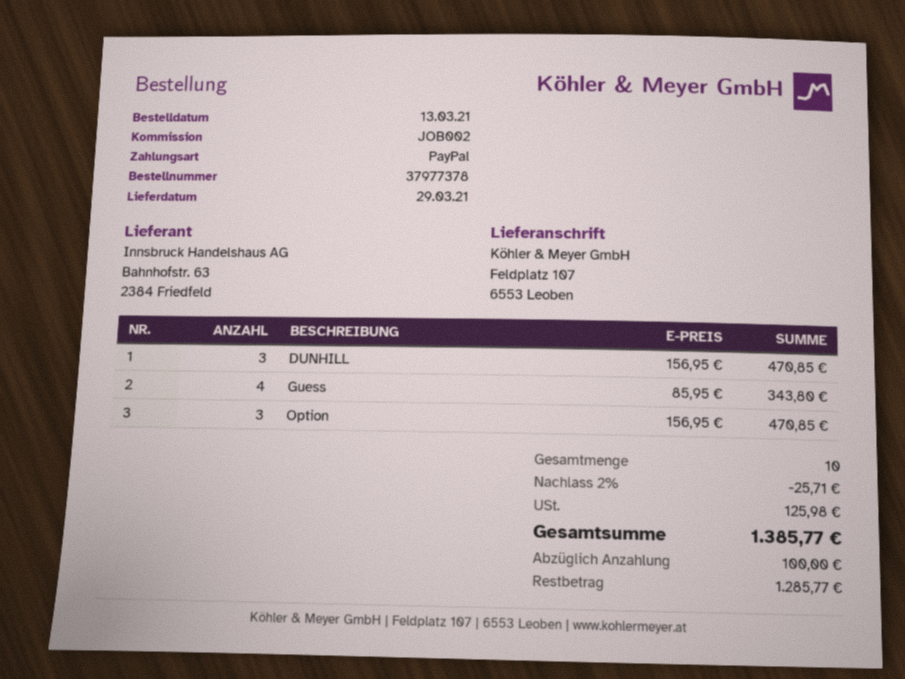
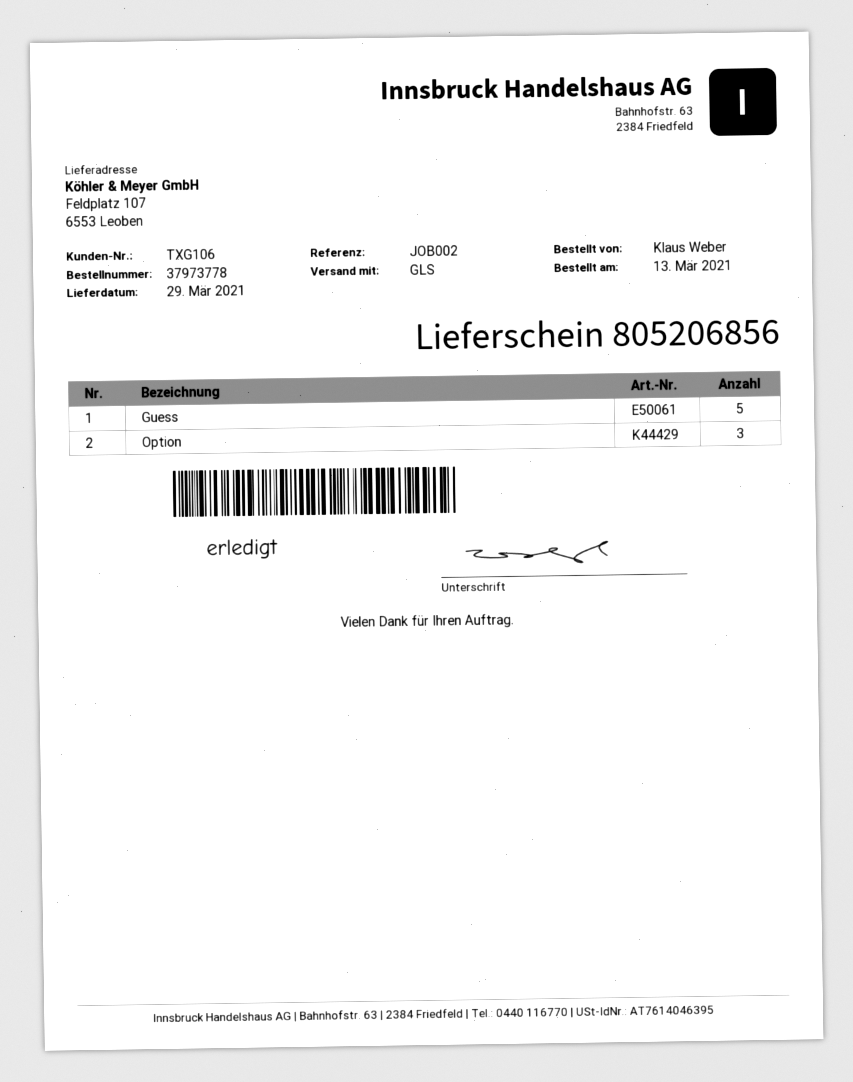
order number: 37977378 -> 37973778
DUNHILL: 3 -> none
Guess: 4 -> 5

